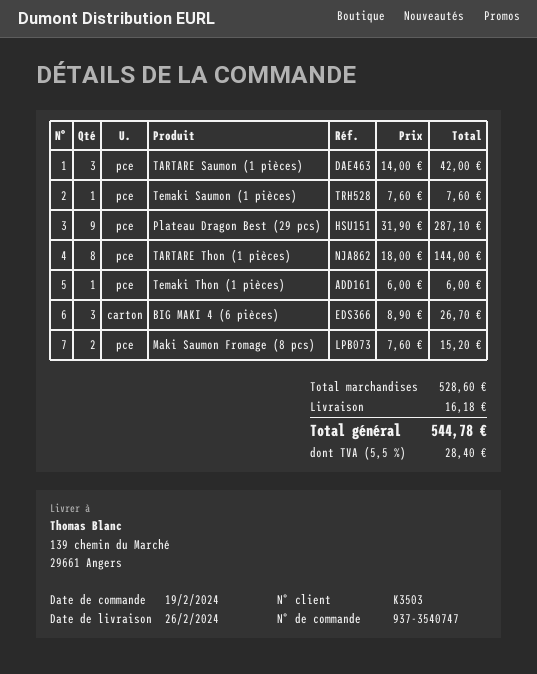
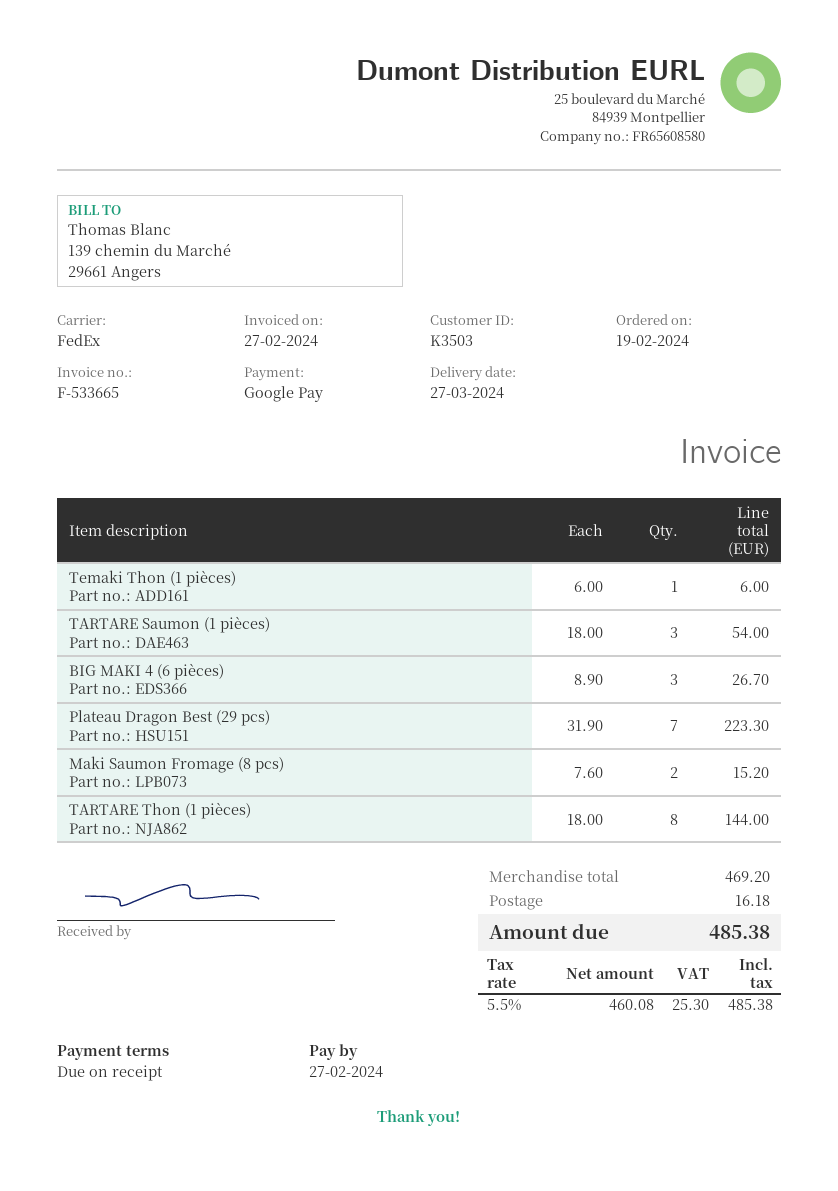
delivery date: 2024-02-26 -> 2024-03-27
TARTARE Saumon (1 pièces): 3 x 14.00 = 42.00 -> 3 x 18.00 = 54.00
Temaki Saumon (1 pièces): 1 x 7.60 = 7.60 -> none
Plateau Dragon Best (29 pcs): 9 x 31.90 = 287.10 -> 7 x 31.90 = 223.30
subtotal: 528.60 -> 469.20
tax: 5.5% = 28.40 -> 5.5% = 25.30
total: 544.78 -> 485.38

